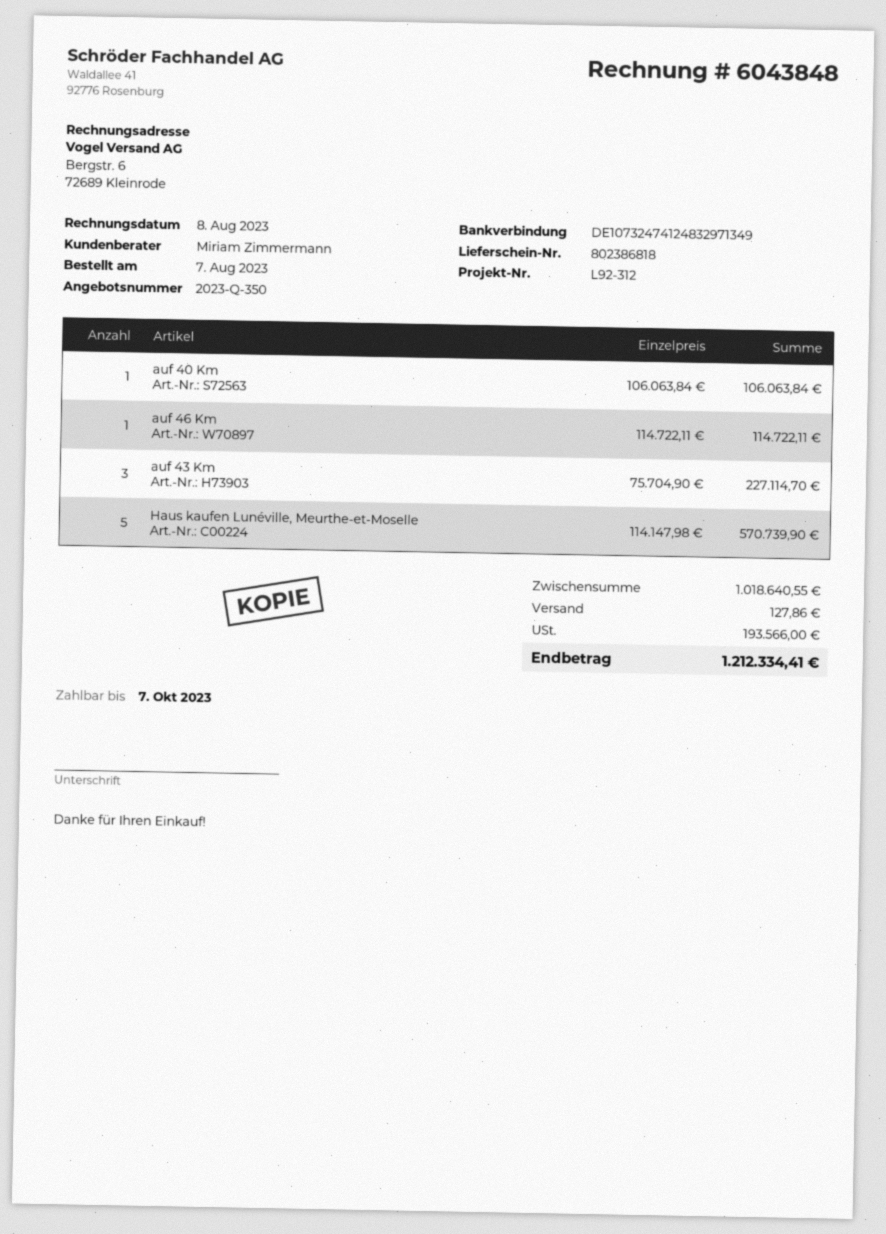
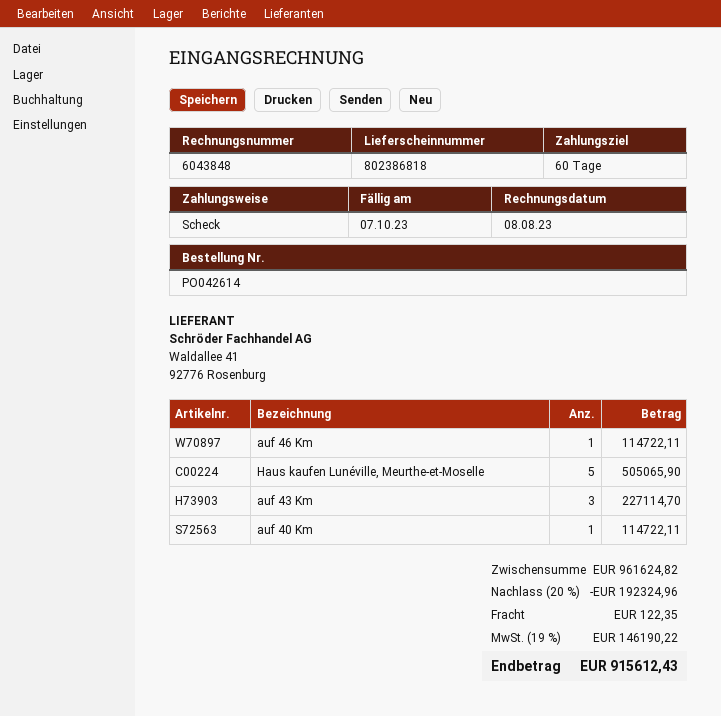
auf 40 Km: 1 for 106063.84 -> 1 for 114722.11
Haus kaufen Lunéville, Meurthe-et-Moselle: 5 for 570739.90 -> 5 for 505065.90
subtotal: 1018640.55 -> 961624.82
discount: none -> 20% = 192324.96
shipping: 127.86 -> 122.35
tax: 193566.00 -> 146190.22
total: 1212334.41 -> 915612.43

